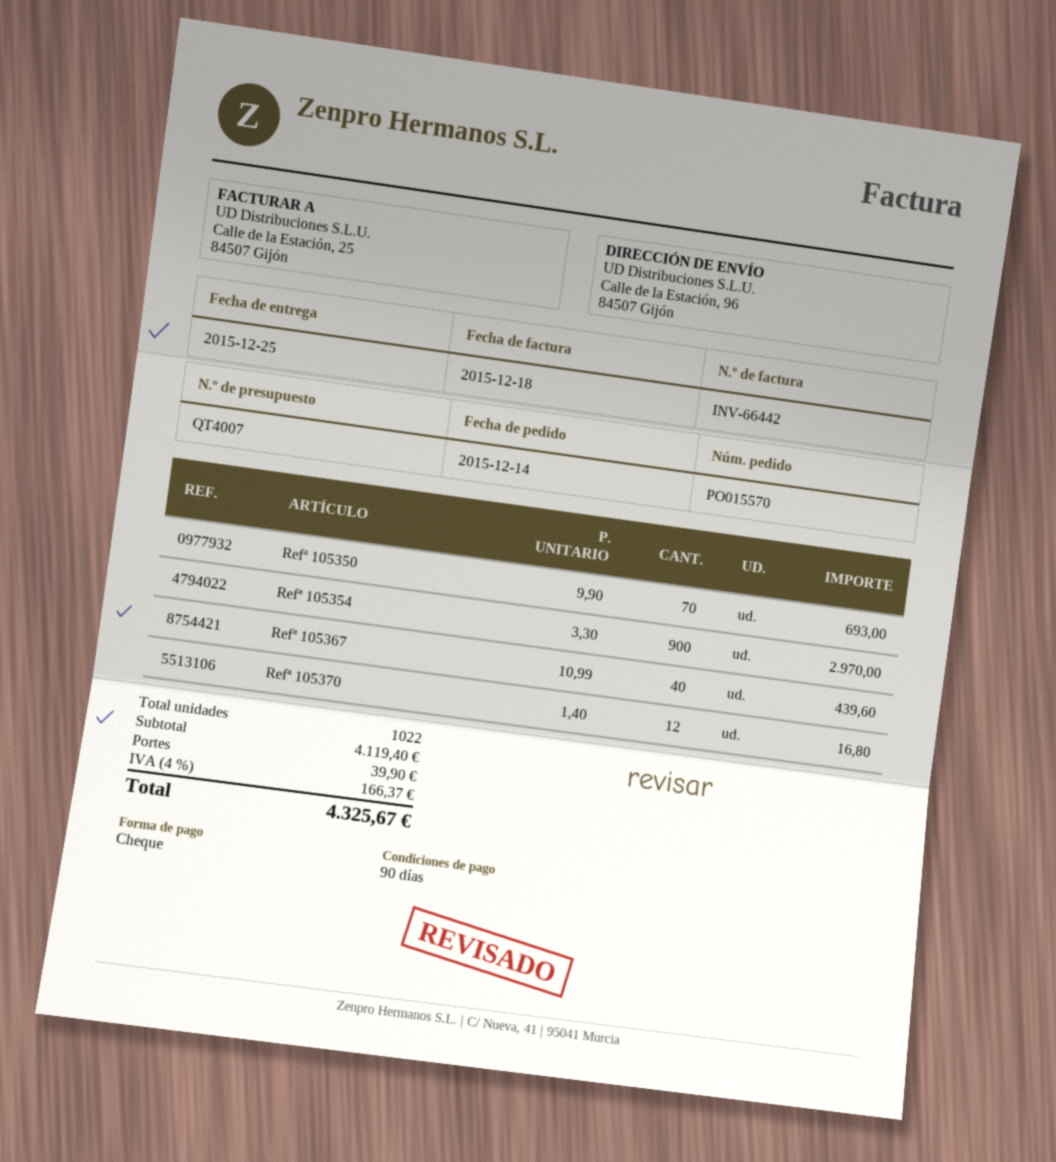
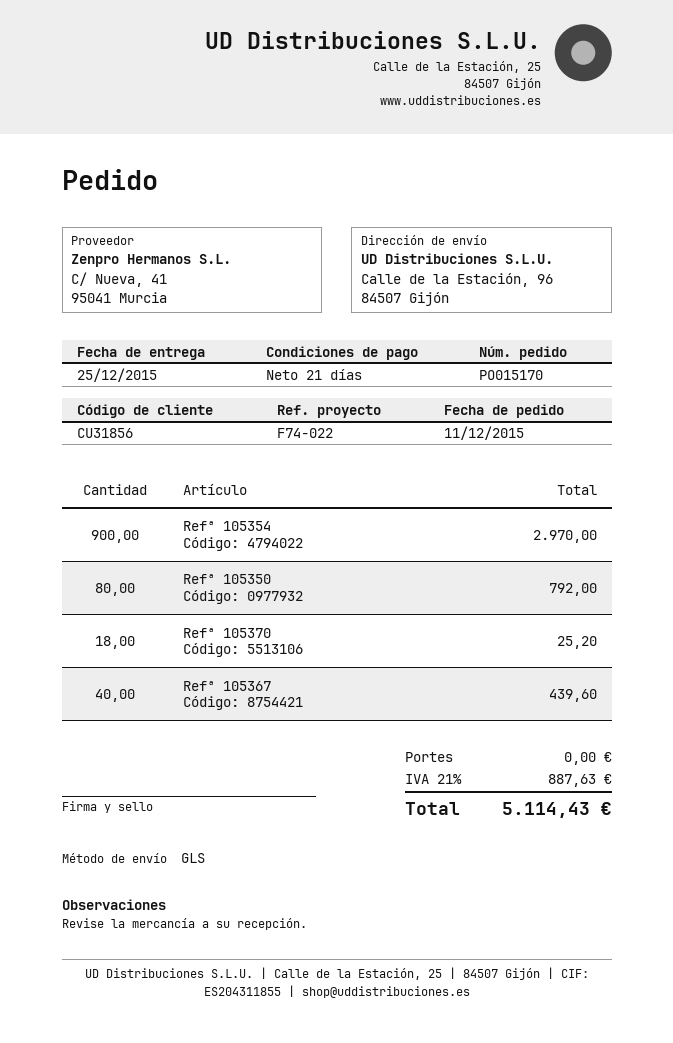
order number: PO015570 -> PO015170
order date: 2015-12-14 -> 2015-12-11
payment terms: 90 days -> 21 days
Refª 105350: 70 for 693.00 -> 80 for 792.00
Refª 105370: 12 for 16.80 -> 18 for 25.20
shipping: 39.90 -> 0.00
tax: 4% = 166.37 -> 21% = 887.63
total: 4325.67 -> 5114.43

